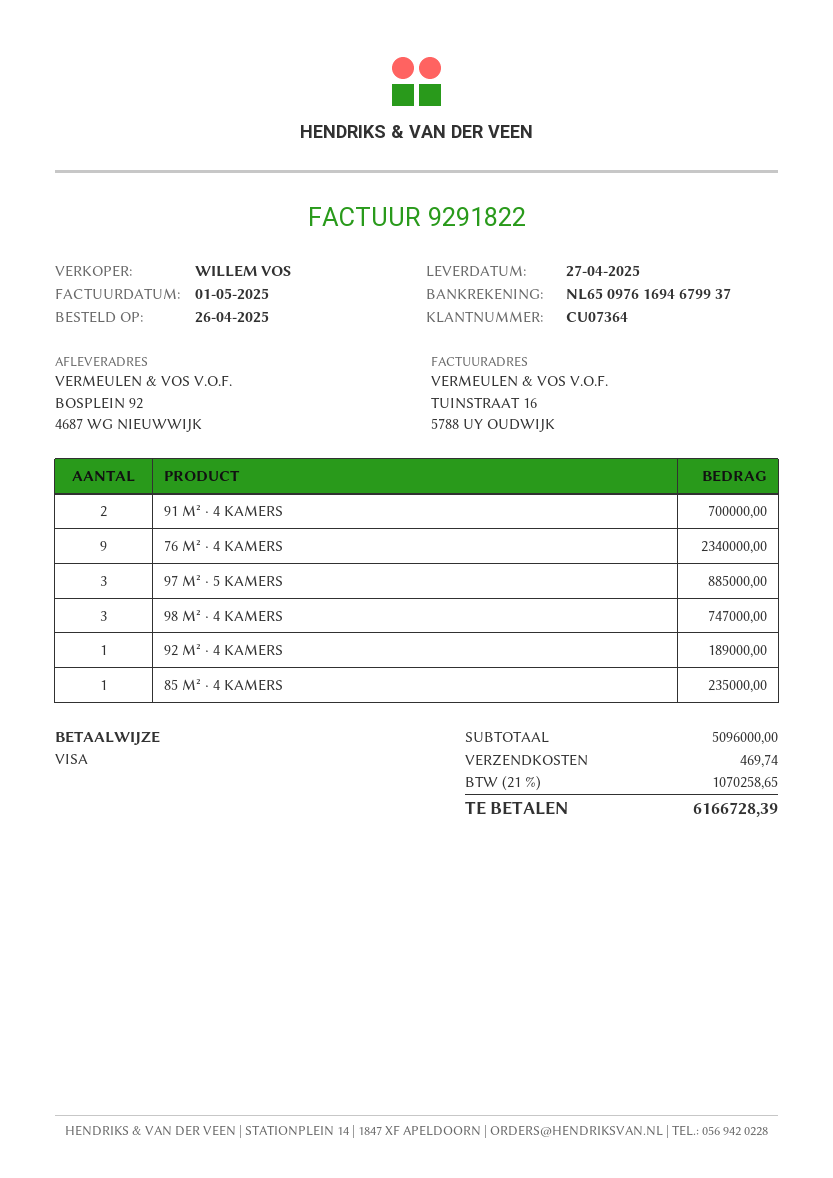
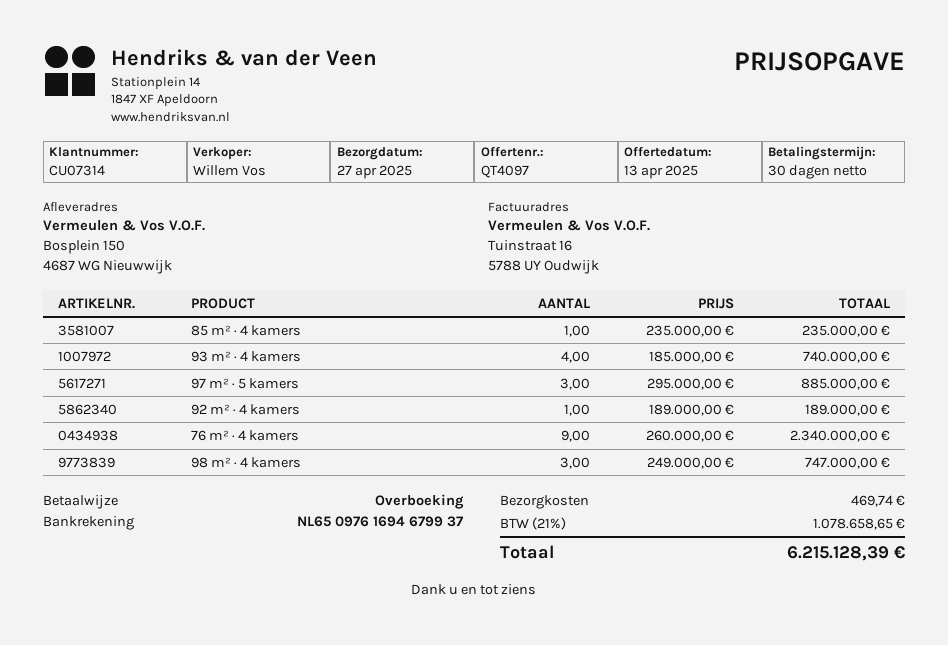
customer number: CU07364 -> CU07314
payment method: Visa -> bank transfer
ship to: BOSPLEIN 92, 4687 WG NIEUWWIJK -> Bosplein 150, 4687 WG Nieuwwijk
91 M² · 4 KAMERS: 2 for 700000.00 -> none
93 m² · 4 kamers: none -> 4 for 740000.00
tax: 21% = 1070258.65 -> 21% = 1078658.65
total: 6166728.39 -> 6215128.39

